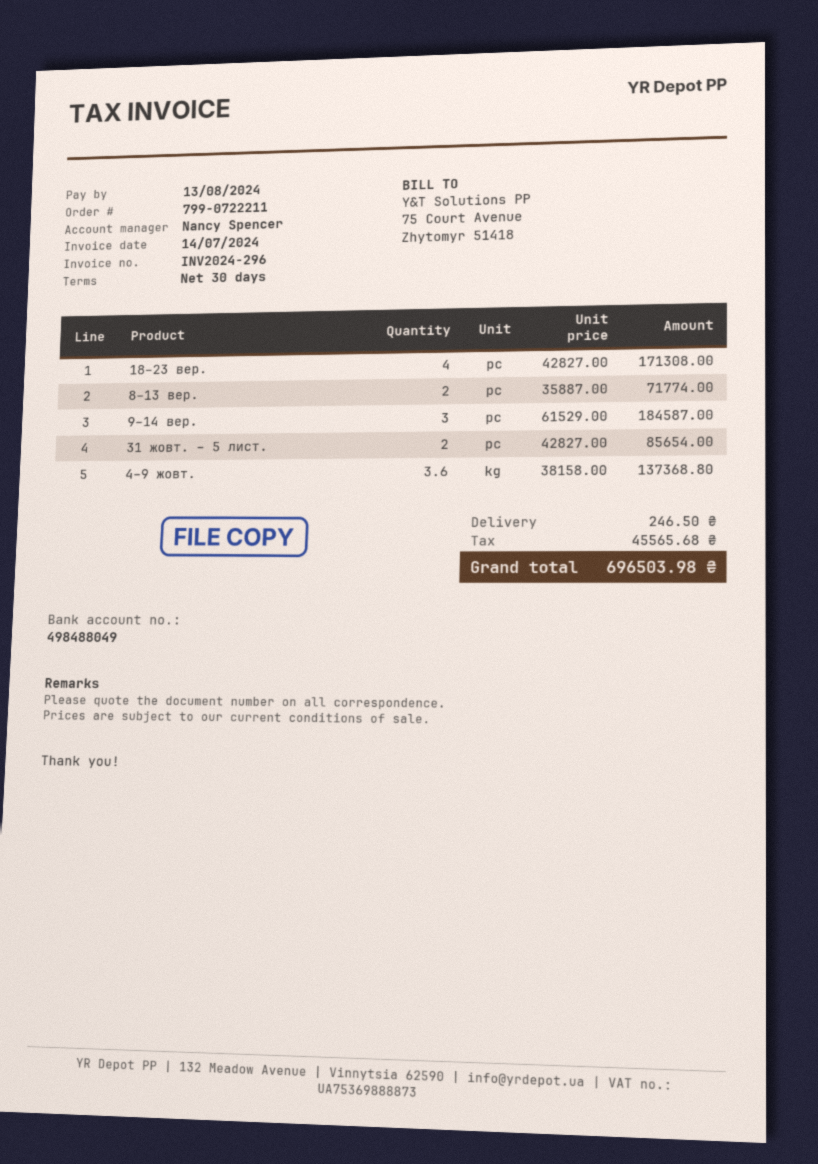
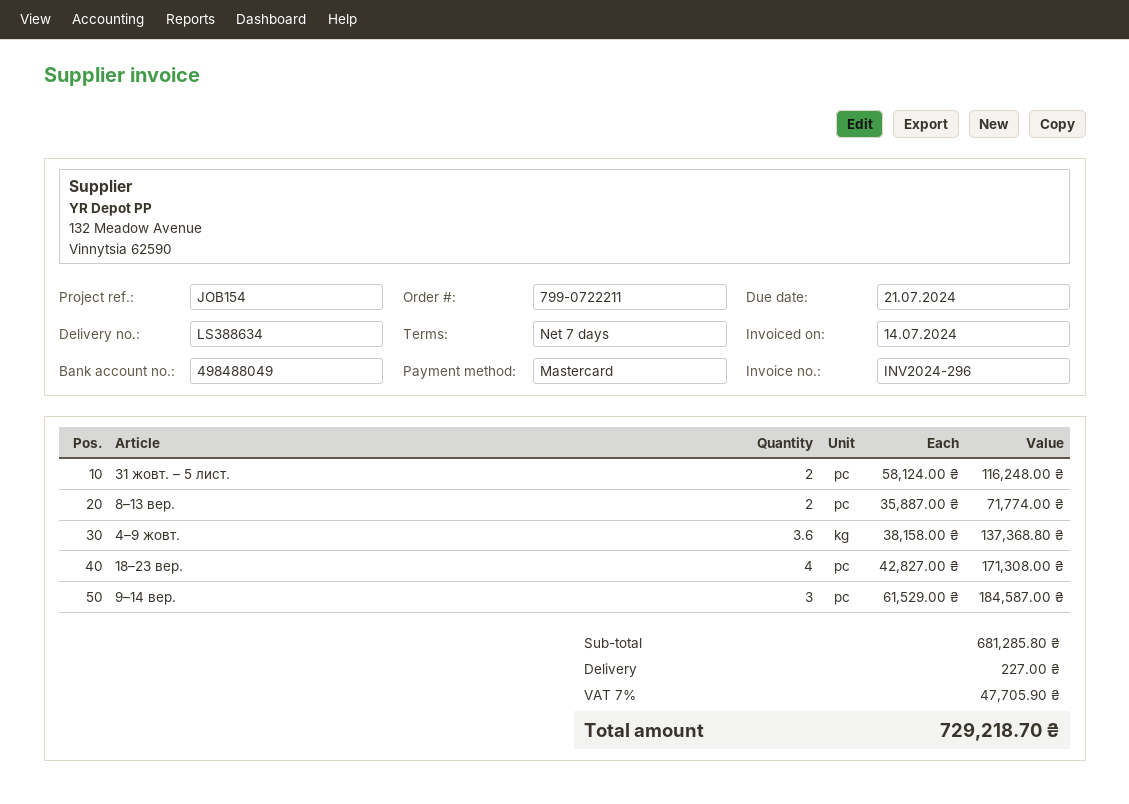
payment terms: 30 days -> 7 days
due date: 2024-08-13 -> 2024-07-21
31 жовт. – 5 лист.: 2 x 42827.00 = 85654.00 -> 2 x 58124.00 = 116248.00
shipping: 246.50 -> 227.00
tax: 45565.68 -> 47705.90
total: 696503.98 -> 729218.70

